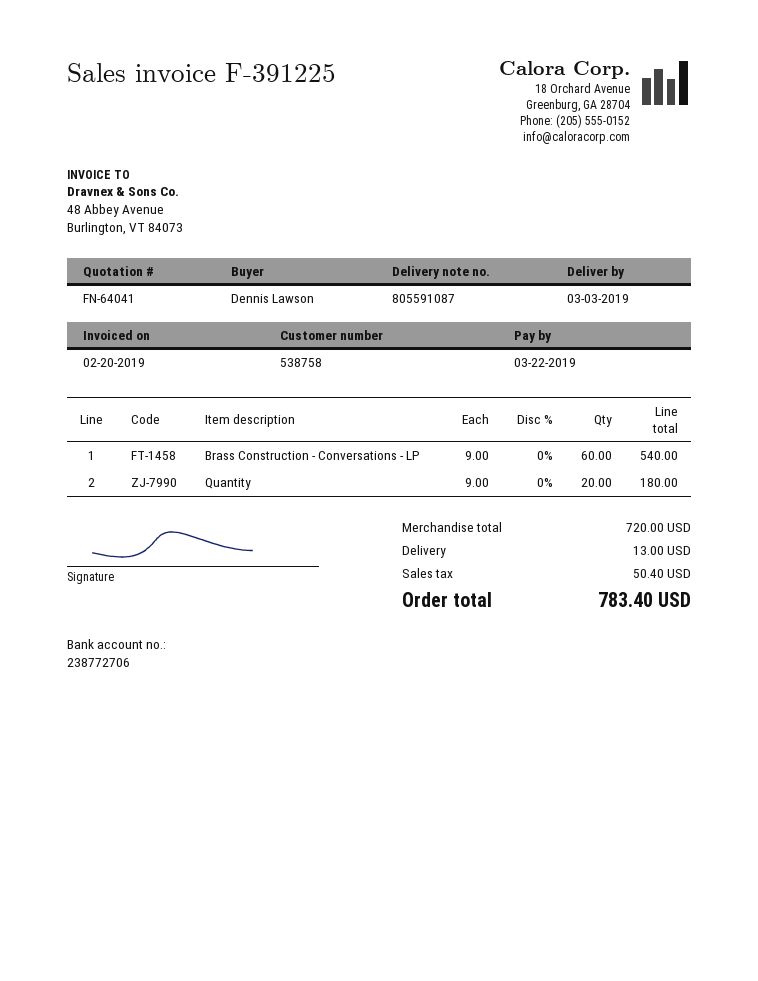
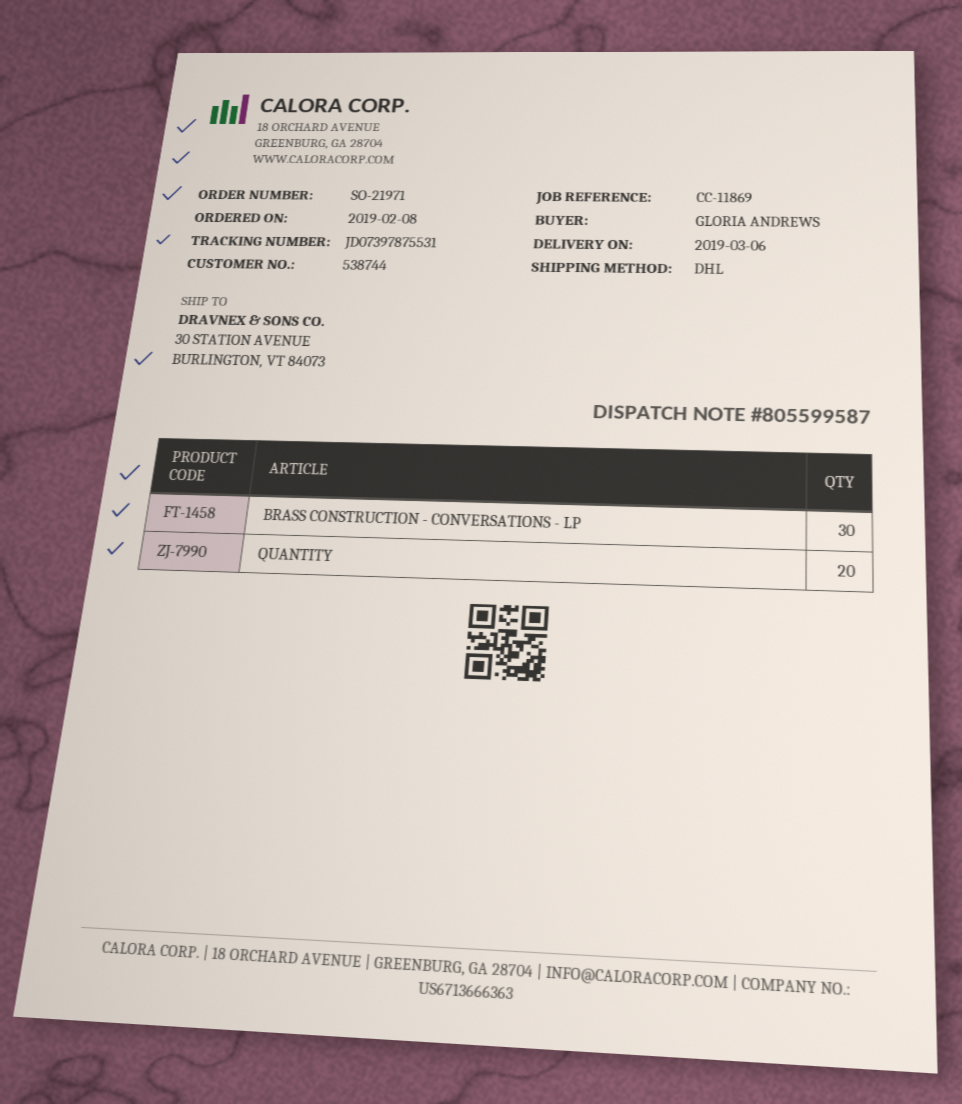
delivery note number: 805591087 -> 805599587
delivery date: 2019-03-03 -> 2019-03-06
customer number: 538758 -> 538744
ordered by: Dennis Lawson -> GLORIA ANDREWS
Brass Construction - Conversations - LP: 60 -> 30

